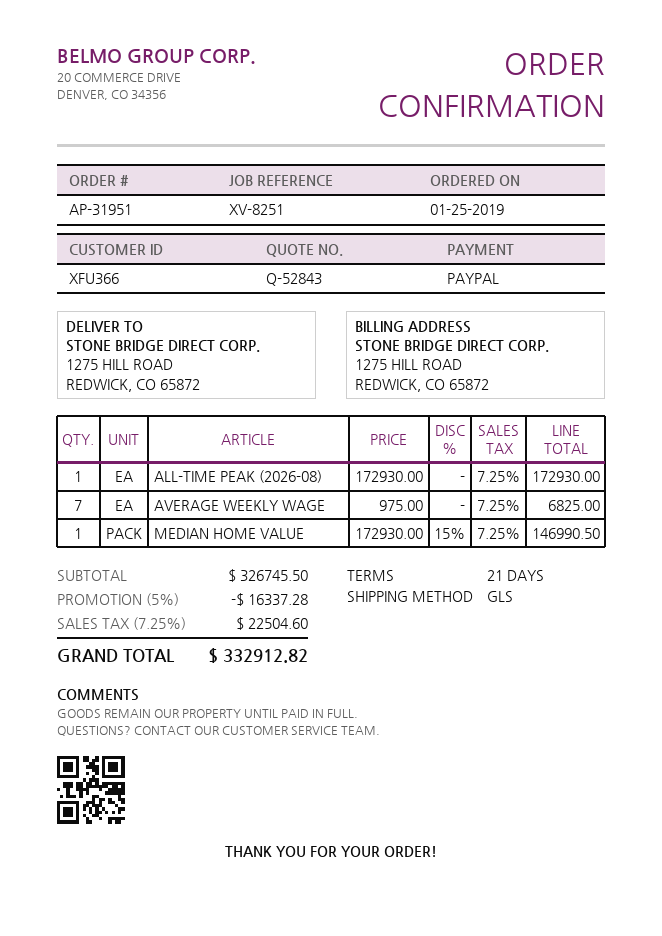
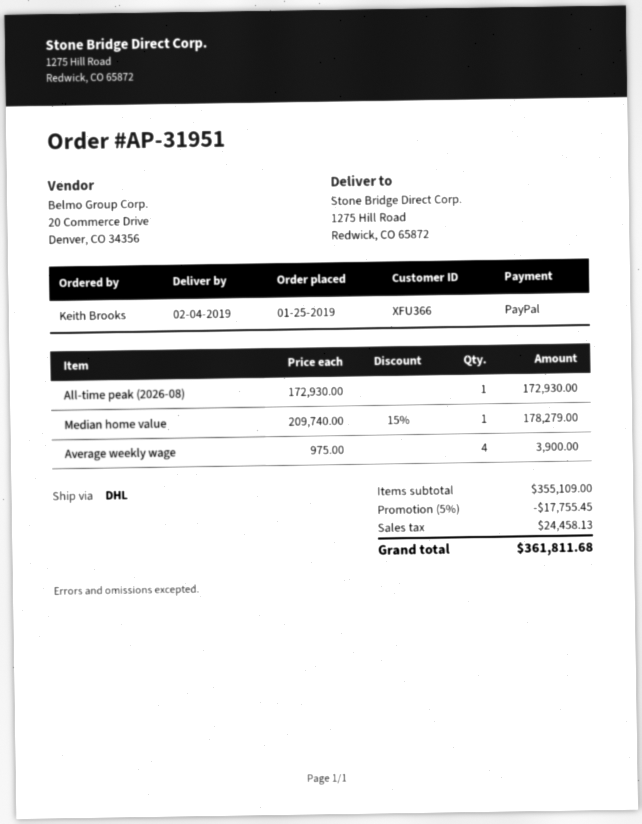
shipping method: GLS -> DHL
AVERAGE WEEKLY WAGE: 7 x 975.00 = 6825.00 -> 4 x 975.00 = 3900.00
MEDIAN HOME VALUE: 1 x 172930.00 - 15% = 146990.50 -> 1 x 209740.00 - 15% = 178279.00
subtotal: 326745.50 -> 355109.00
discount: 5% = 16337.28 -> 5% = 17755.45
tax: 22504.60 -> 24458.13
total: 332912.82 -> 361811.68

